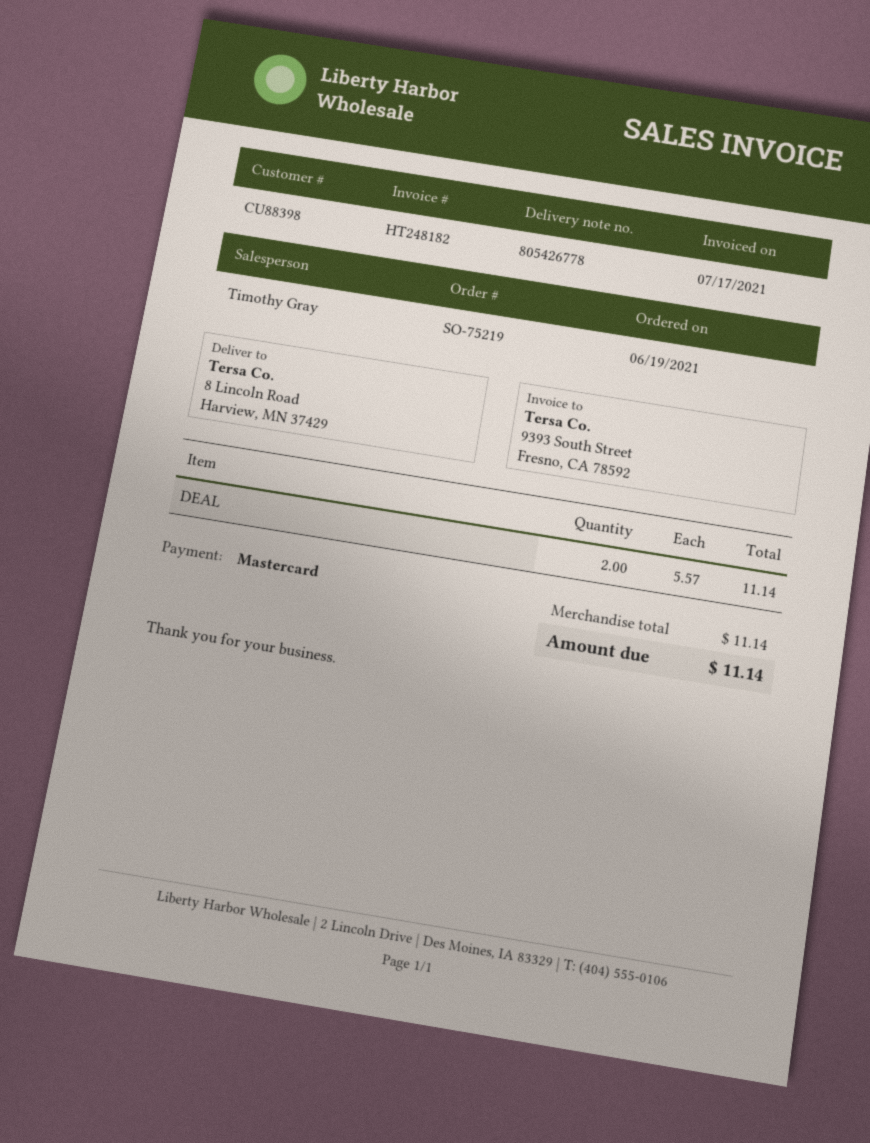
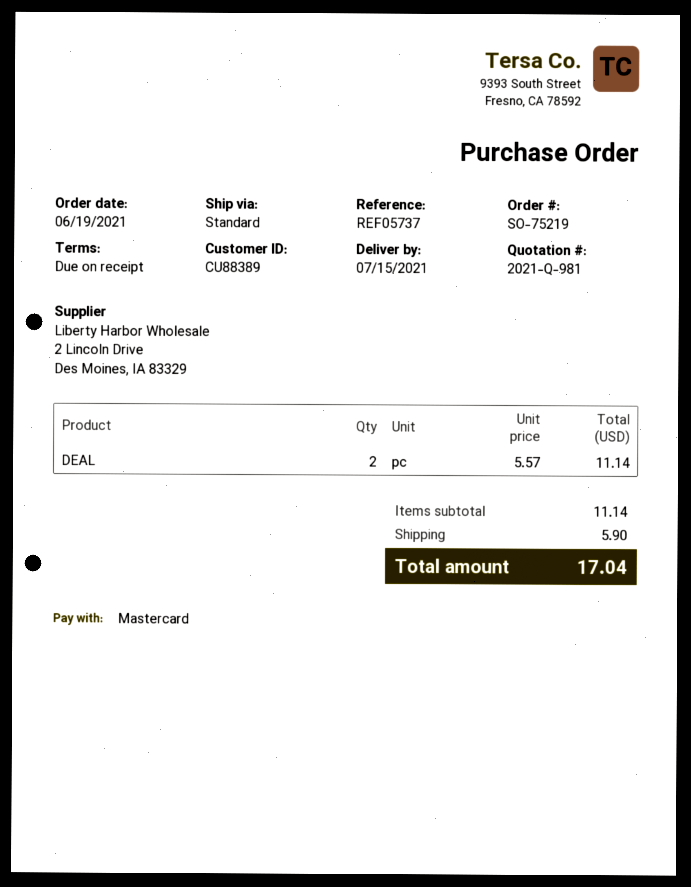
customer number: CU88398 -> CU88389
shipping: none -> 5.90
total: 11.14 -> 17.04

